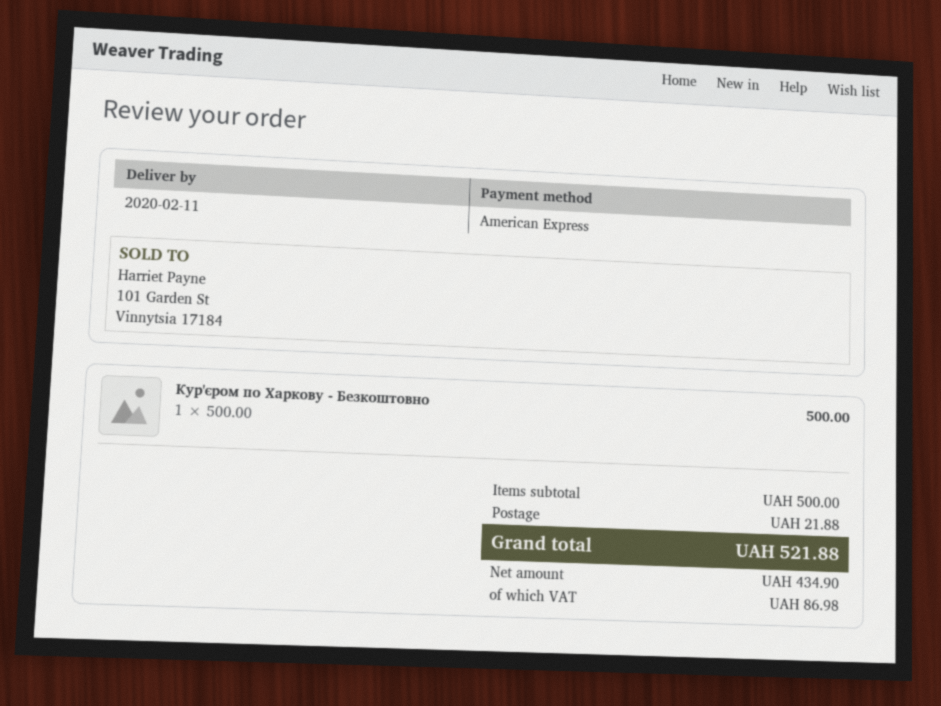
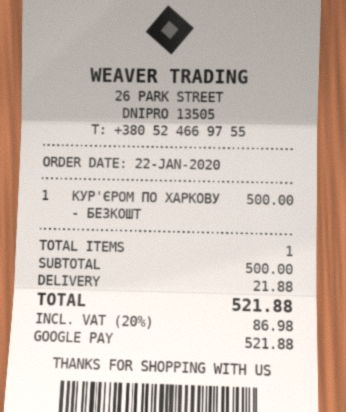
payment method: American Express -> Google Pay

